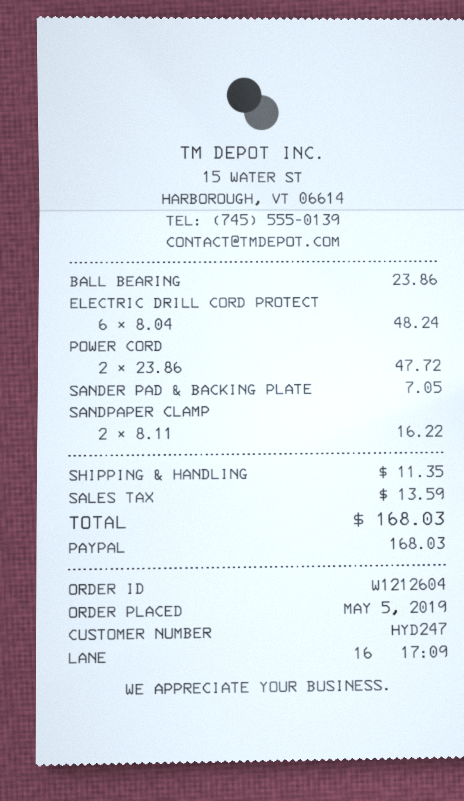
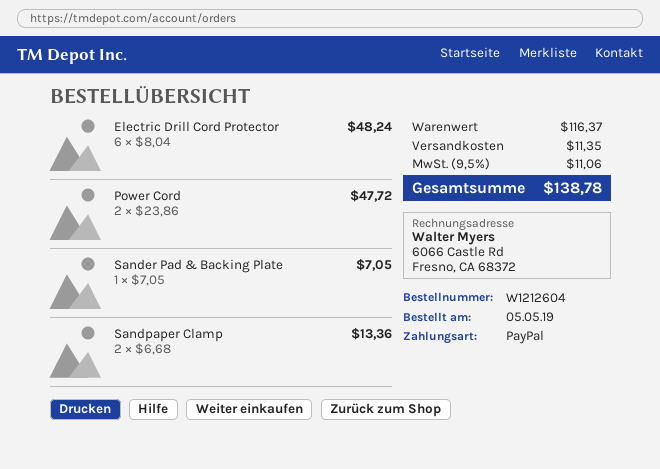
BALL BEARING: 1 x 23.86 = 23.86 -> none
SANDPAPER CLAMP: 2 x 8.11 = 16.22 -> 2 x 6.68 = 13.36
tax: 13.59 -> 11.06
total: 168.03 -> 138.78

